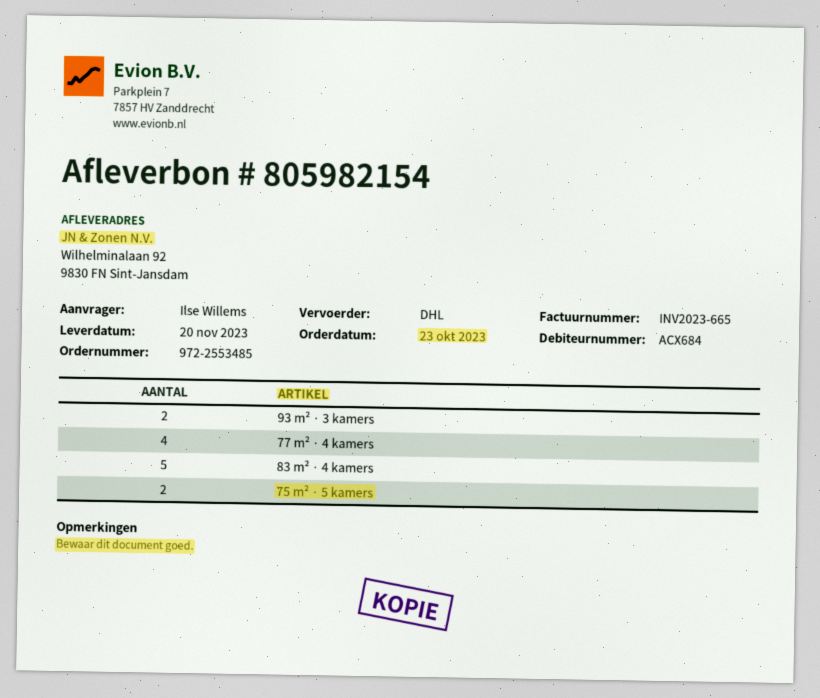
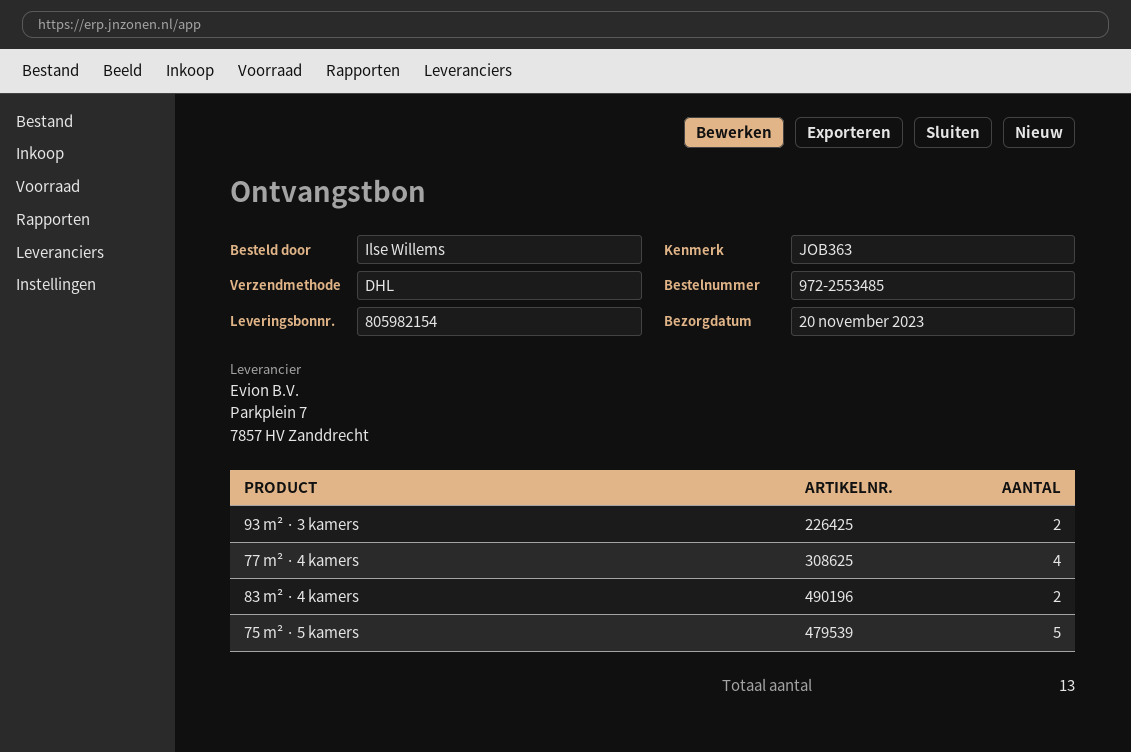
83 m² · 4 kamers: 5 -> 2
75 m² · 5 kamers: 2 -> 5

